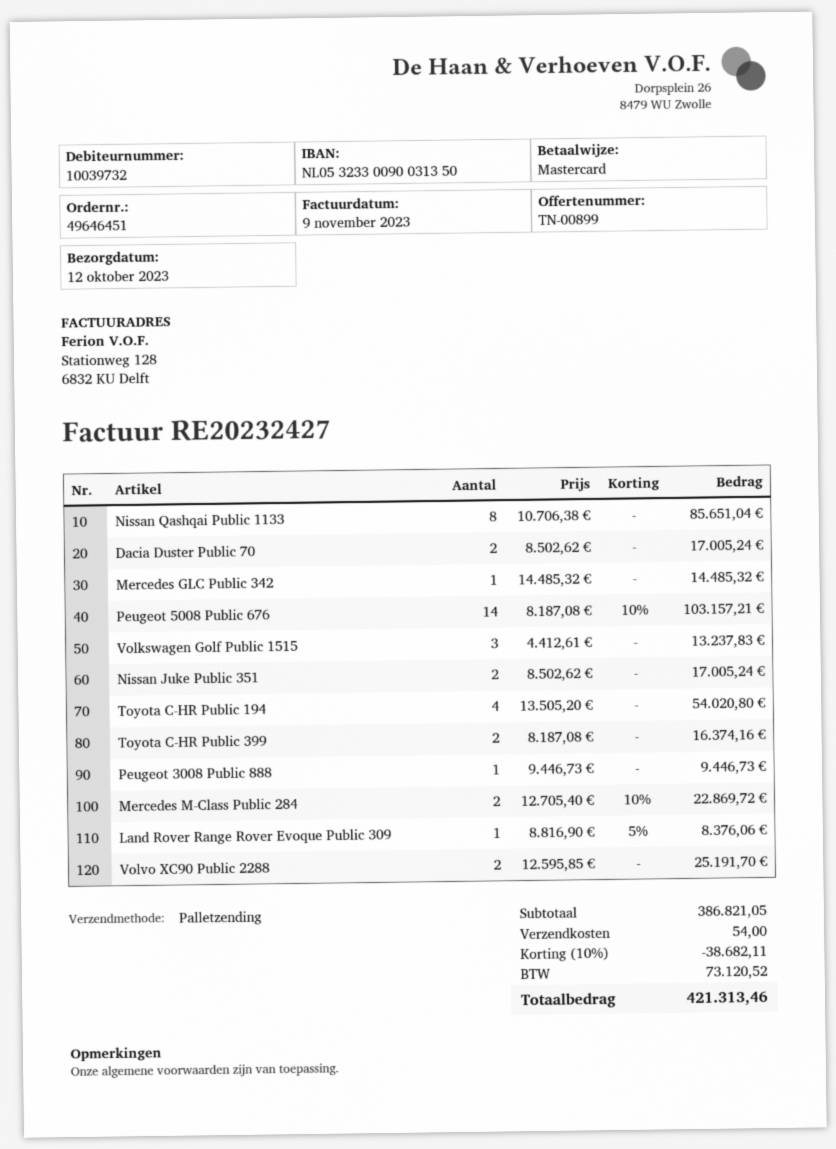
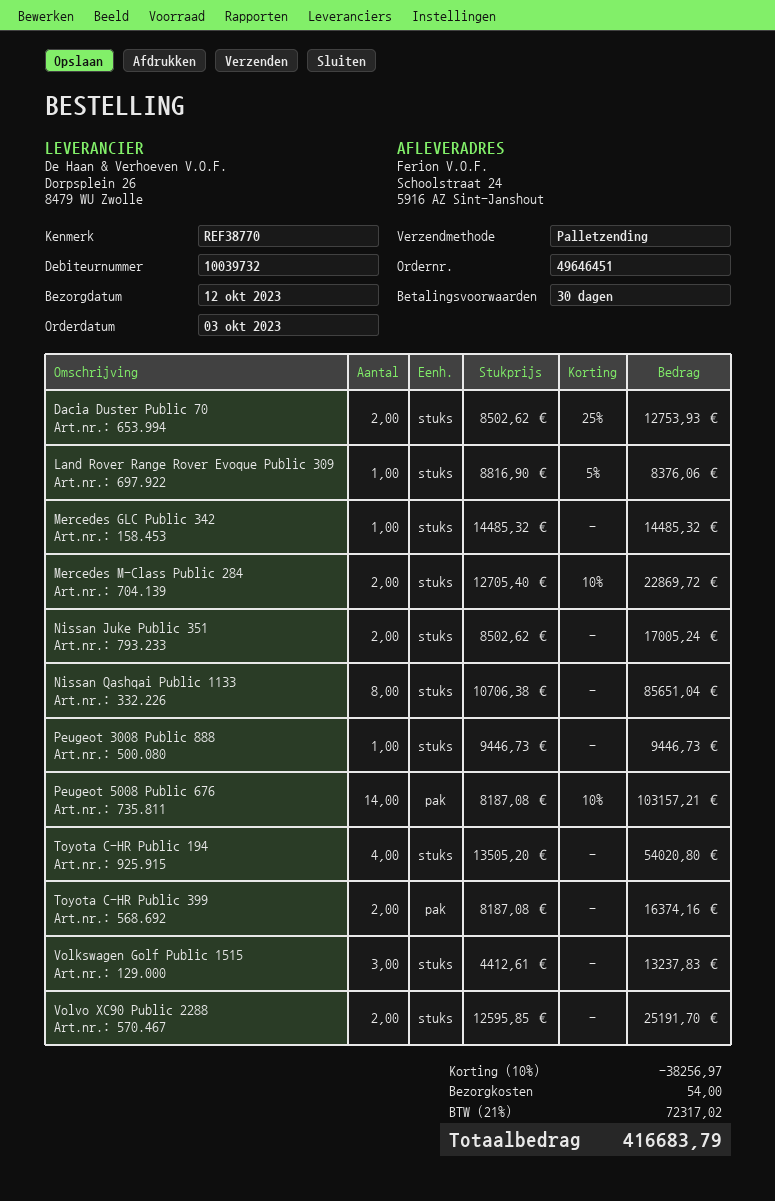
Dacia Duster Public 70: 2 x 8502.62 = 17005.24 -> 2 x 8502.62 - 25% = 12753.93
discount: 10% = 38682.11 -> 10% = 38256.97
tax: 73120.52 -> 72317.02
total: 421313.46 -> 416683.79

